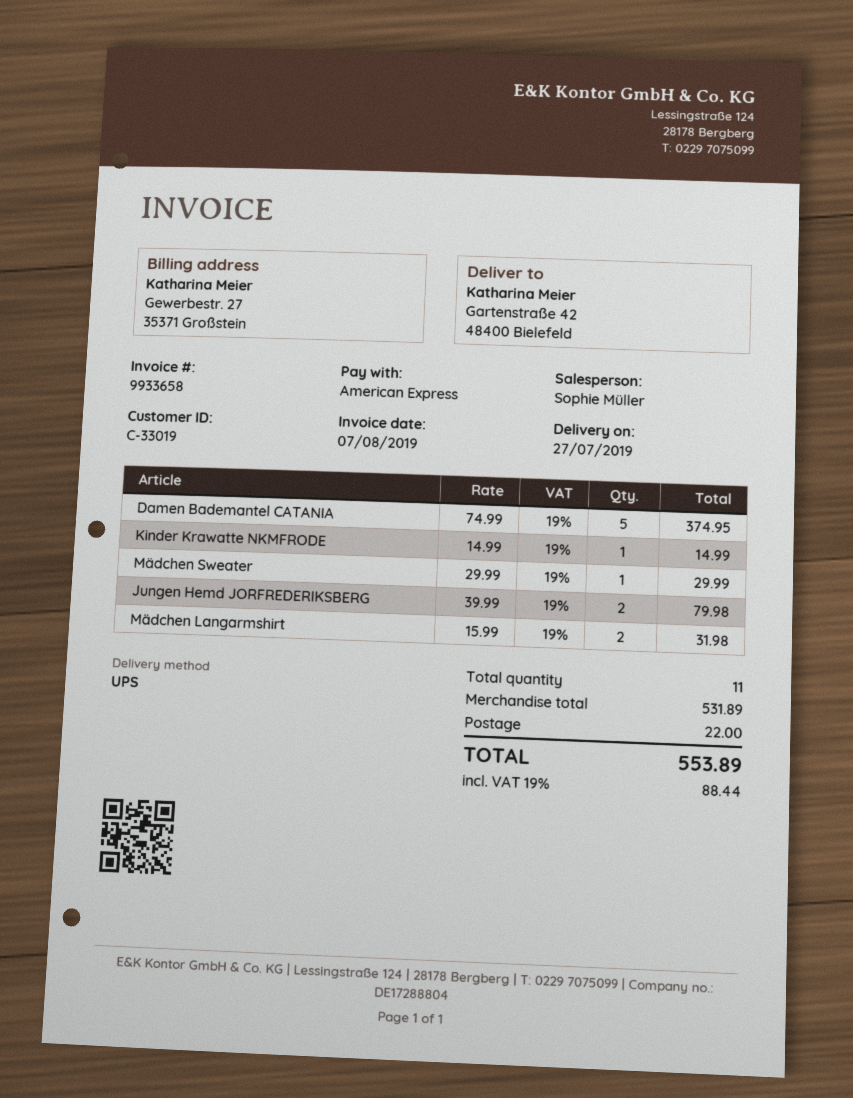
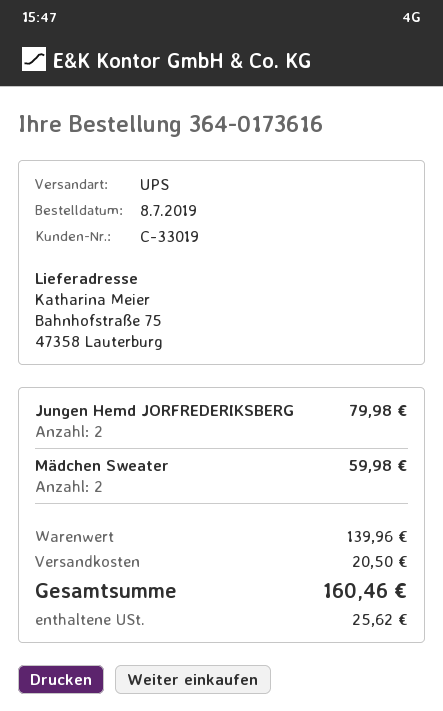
ship to: Gartenstraße 42, 48400 Bielefeld -> Bahnhofstraße 75, 47358 Lauterburg
Damen Bademantel CATANIA: 5 for 374.95 -> none
Kinder Krawatte NKMFRODE: 1 for 14.99 -> none
Mädchen Sweater: 1 for 29.99 -> 2 for 59.98
Mädchen Langarmshirt: 2 for 31.98 -> none
subtotal: 531.89 -> 139.96
shipping: 22.00 -> 20.50
tax: 88.44 -> 25.62
total: 553.89 -> 160.46

